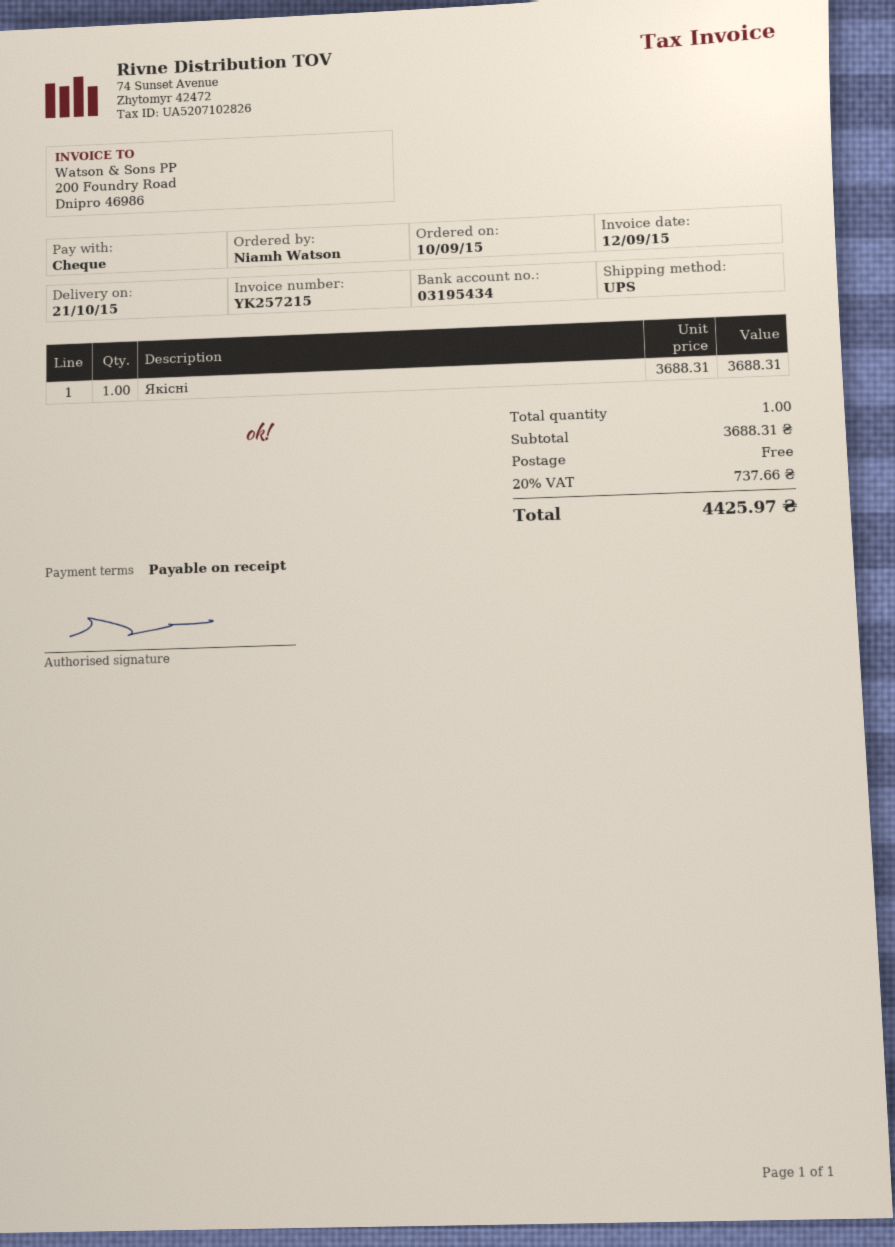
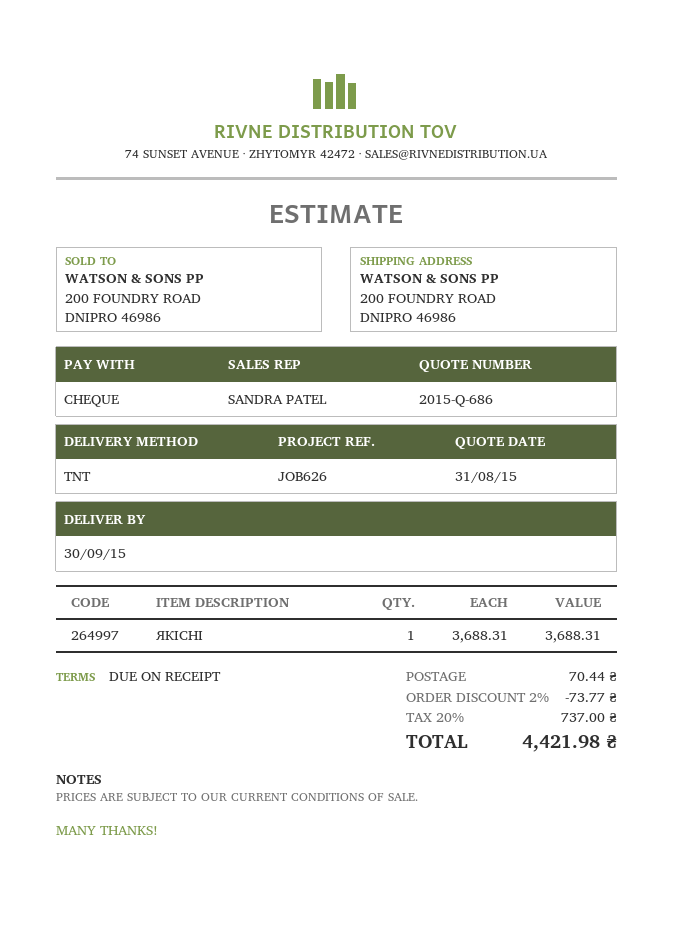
delivery date: 2015-10-21 -> 2015-09-30
shipping method: UPS -> TNT
discount: none -> 2% = 73.77
shipping: 0.00 -> 70.44
tax: 20% = 737.66 -> 20% = 737.00
total: 4425.97 -> 4421.98

